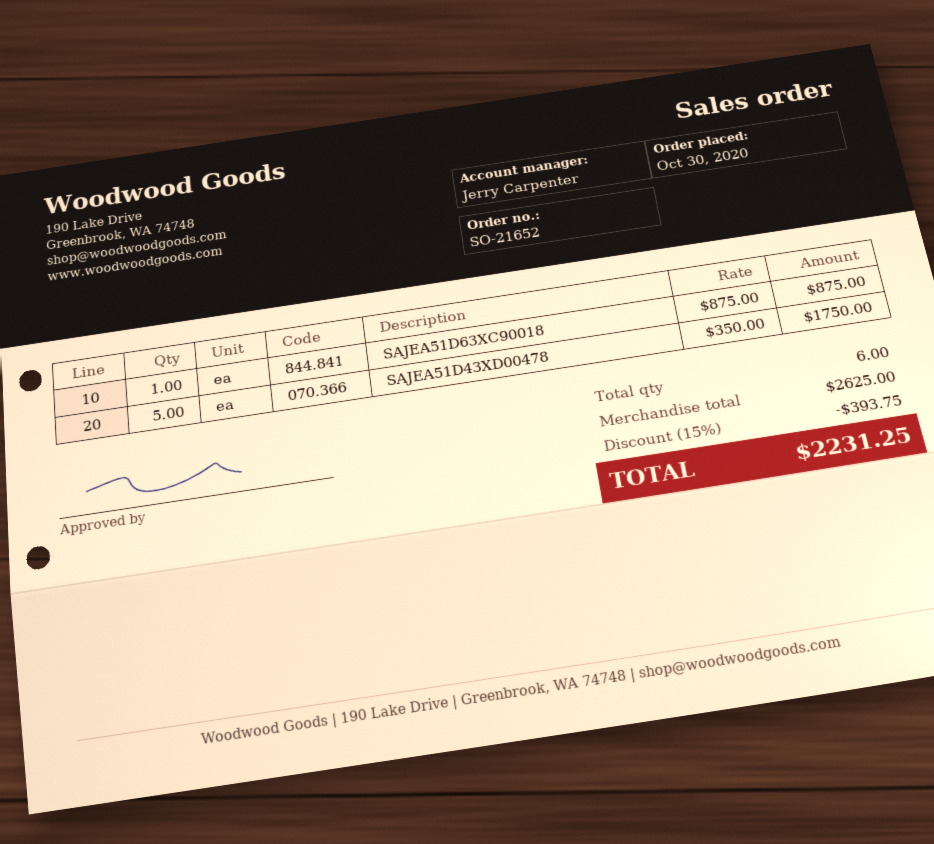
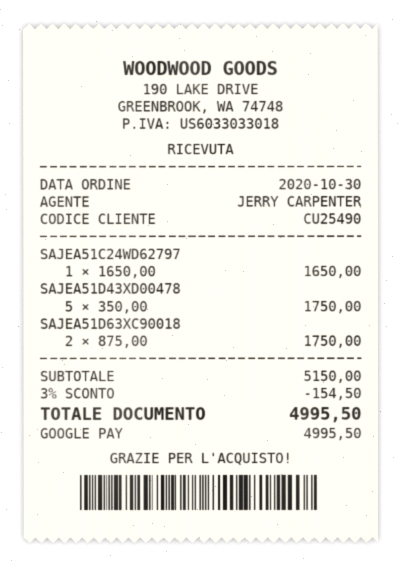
SAJEA51D63XC90018: 1 x 875.00 = 875.00 -> 2 x 875.00 = 1750.00
SAJEA51C24WD62797: none -> 1 x 1650.00 = 1650.00
subtotal: 2625.00 -> 5150.00
discount: 15% = 393.75 -> 3% = 154.50
total: 2231.25 -> 4995.50

